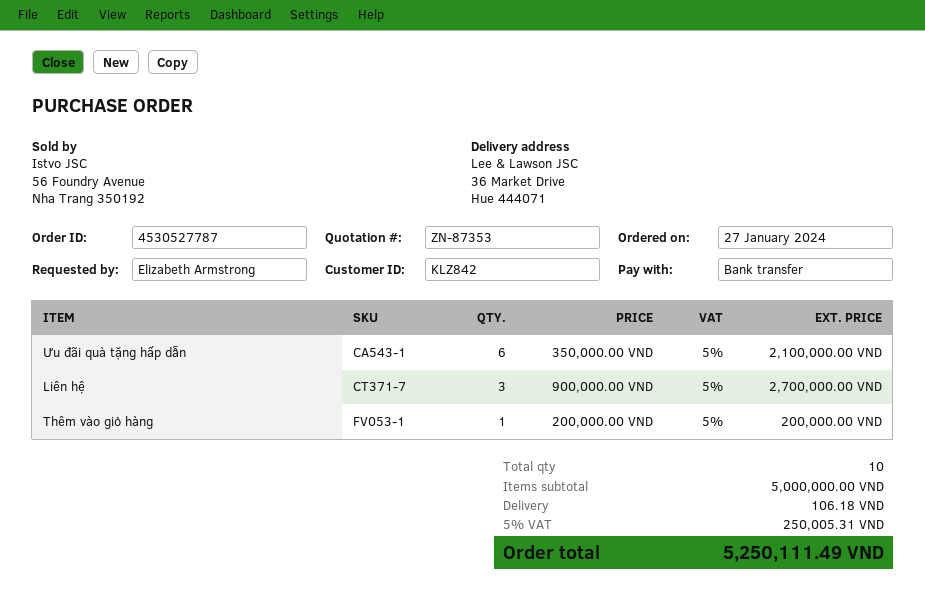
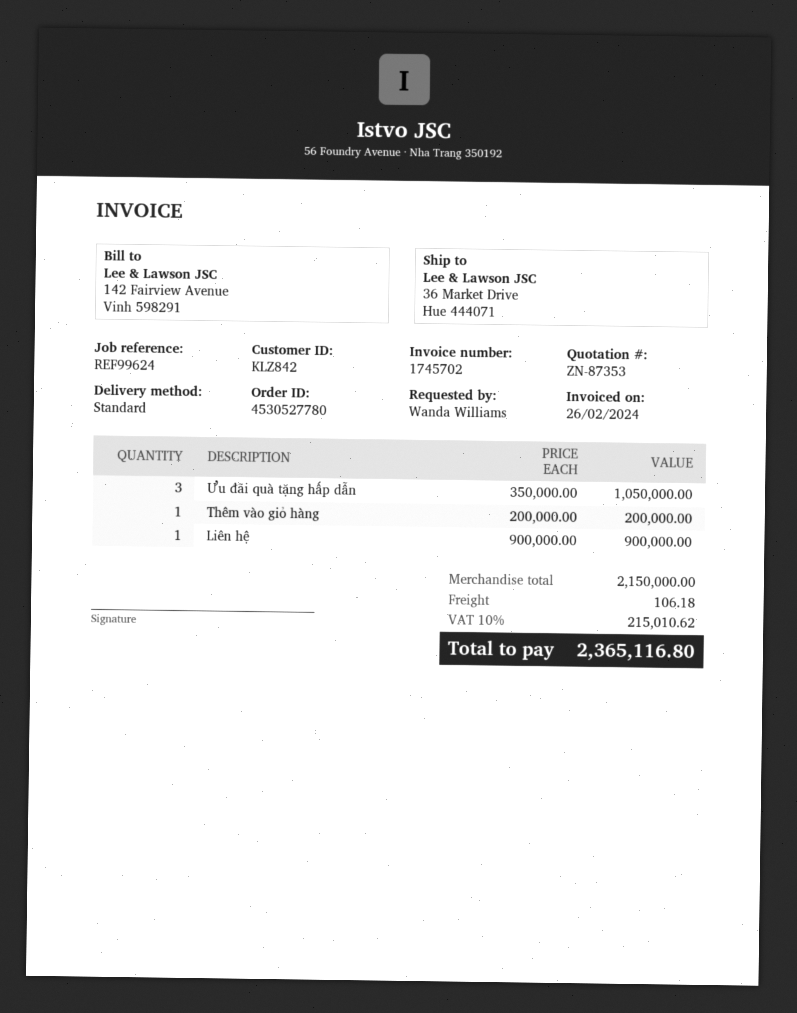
order number: 4530527787 -> 4530527780
ordered by: Elizabeth Armstrong -> Wanda Williams
Ưu đãi quà tặng hấp dẫn: 6 x 350000.00 = 2100000.00 -> 3 x 350000.00 = 1050000.00
Liên hệ: 3 x 900000.00 = 2700000.00 -> 1 x 900000.00 = 900000.00
subtotal: 5000000.00 -> 2150000.00
tax: 5% = 250005.31 -> 10% = 215010.62
total: 5250111.49 -> 2365116.80

